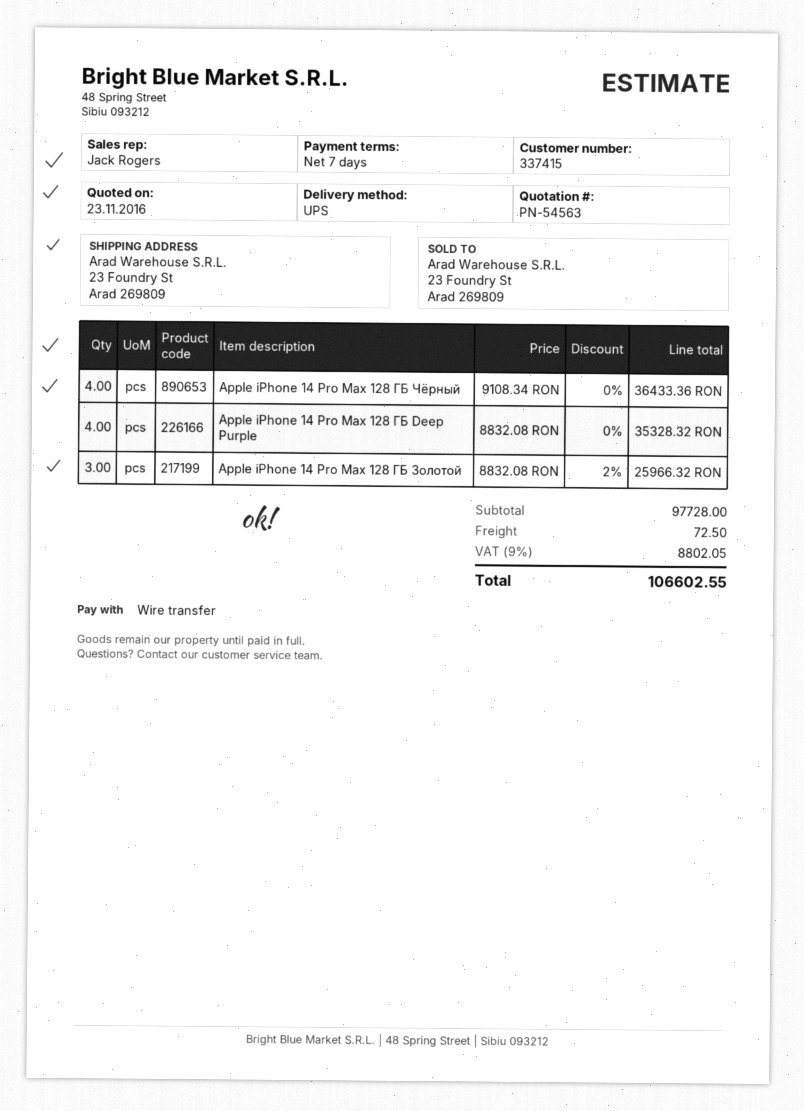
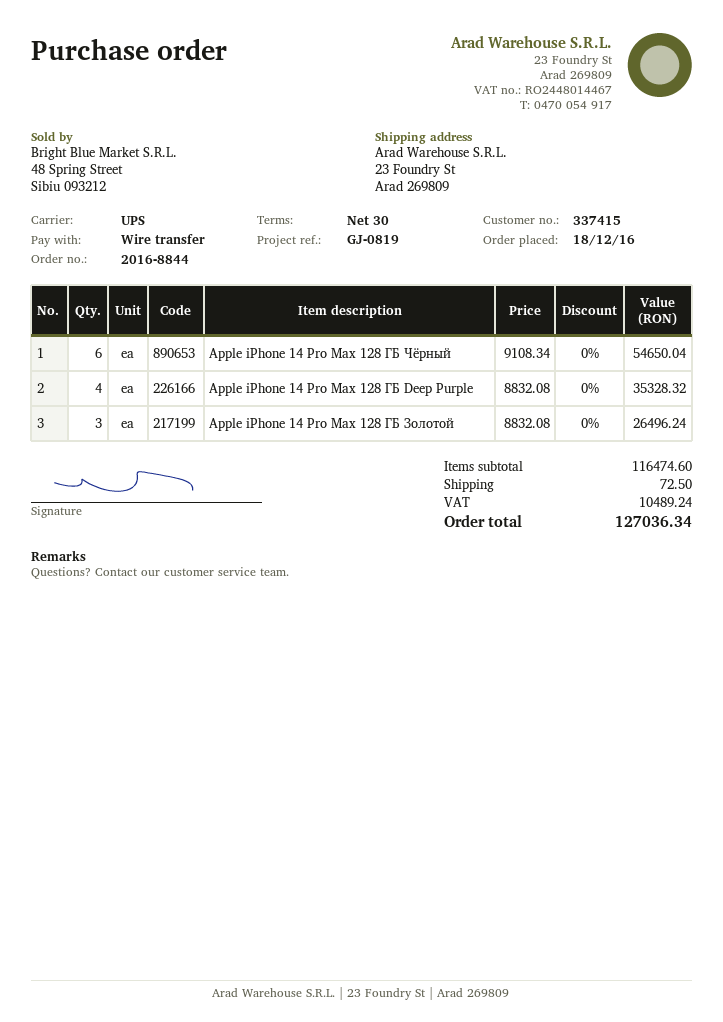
payment terms: 7 days -> 30 days
Apple iPhone 14 Pro Max 128 ГБ Чёрный: 4 x 9108.34 = 36433.36 -> 6 x 9108.34 = 54650.04
Apple iPhone 14 Pro Max 128 ГБ Золотой: 3 x 8832.08 - 2% = 25966.32 -> 3 x 8832.08 = 26496.24
subtotal: 97728.00 -> 116474.60
tax: 8802.05 -> 10489.24
total: 106602.55 -> 127036.34

